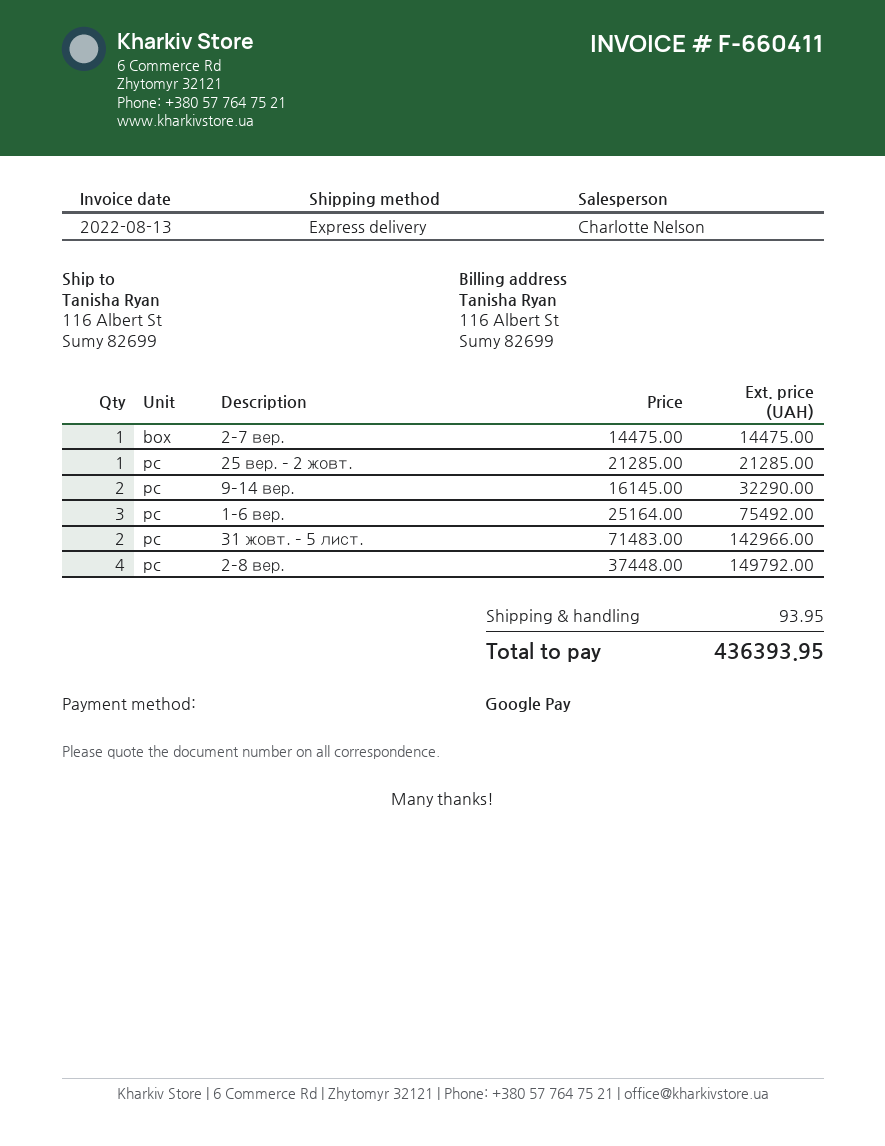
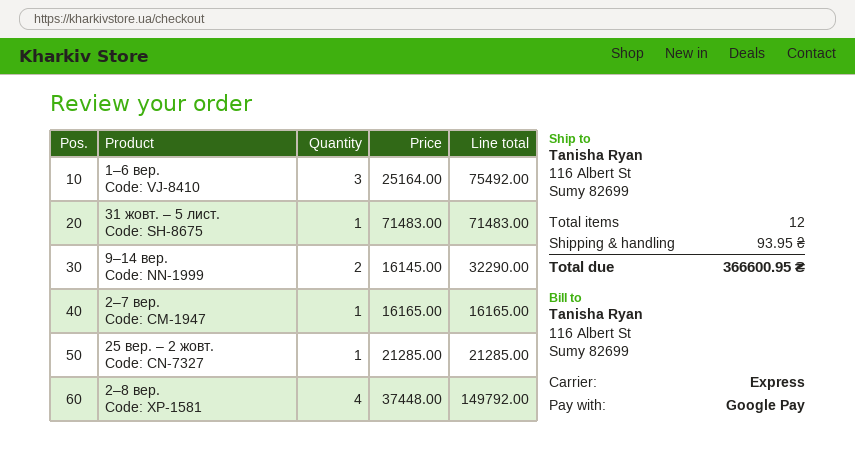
2–7 вер.: 1 x 14475.00 = 14475.00 -> 1 x 16165.00 = 16165.00
31 жовт. – 5 лист.: 2 x 71483.00 = 142966.00 -> 1 x 71483.00 = 71483.00
total: 436393.95 -> 366600.95

